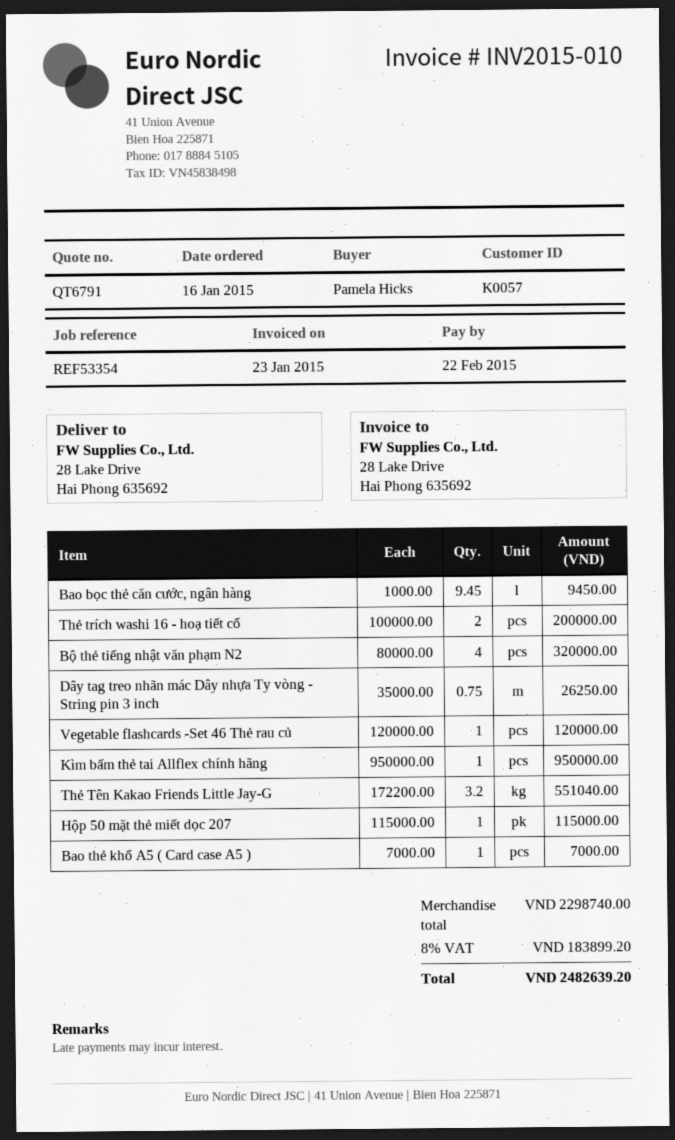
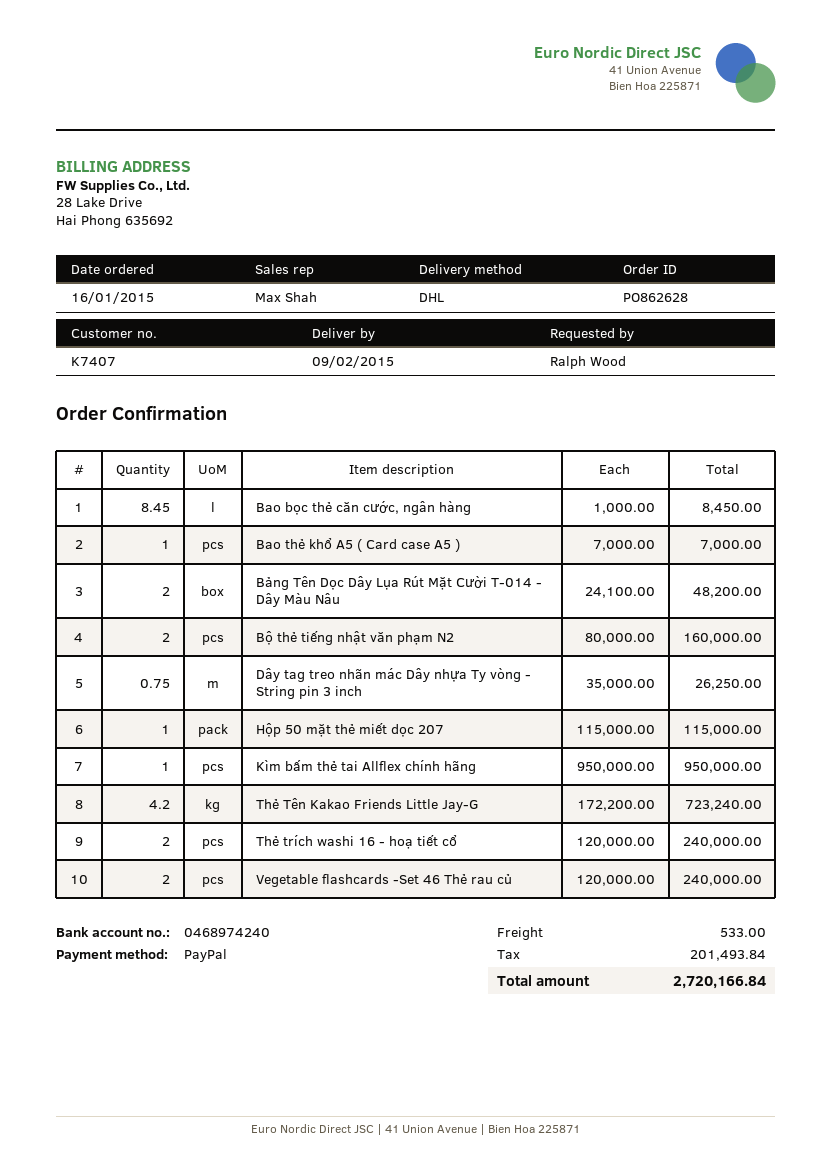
customer number: K0057 -> K7407
ordered by: Pamela Hicks -> Ralph Wood
Bao bọc thẻ căn cước, ngân hàng: 9.45 x 1000.00 = 9450.00 -> 8.45 x 1000.00 = 8450.00
Thẻ trích washi 16 - hoạ tiết cổ: 2 x 100000.00 = 200000.00 -> 2 x 120000.00 = 240000.00
Bộ thẻ tiếng nhật văn phạm N2: 4 x 80000.00 = 320000.00 -> 2 x 80000.00 = 160000.00
Vegetable flashcards -Set 46 Thẻ rau củ: 1 x 120000.00 = 120000.00 -> 2 x 120000.00 = 240000.00
Thẻ Tên Kakao Friends Little Jay-G: 3.2 x 172200.00 = 551040.00 -> 4.2 x 172200.00 = 723240.00
Bảng Tên Dọc Dây Lụa Rút Mặt Cười T-014 - Dây Màu Nâu: none -> 2 x 24100.00 = 48200.00
shipping: none -> 533.00
tax: 183899.20 -> 201493.84
total: 2482639.20 -> 2720166.84

